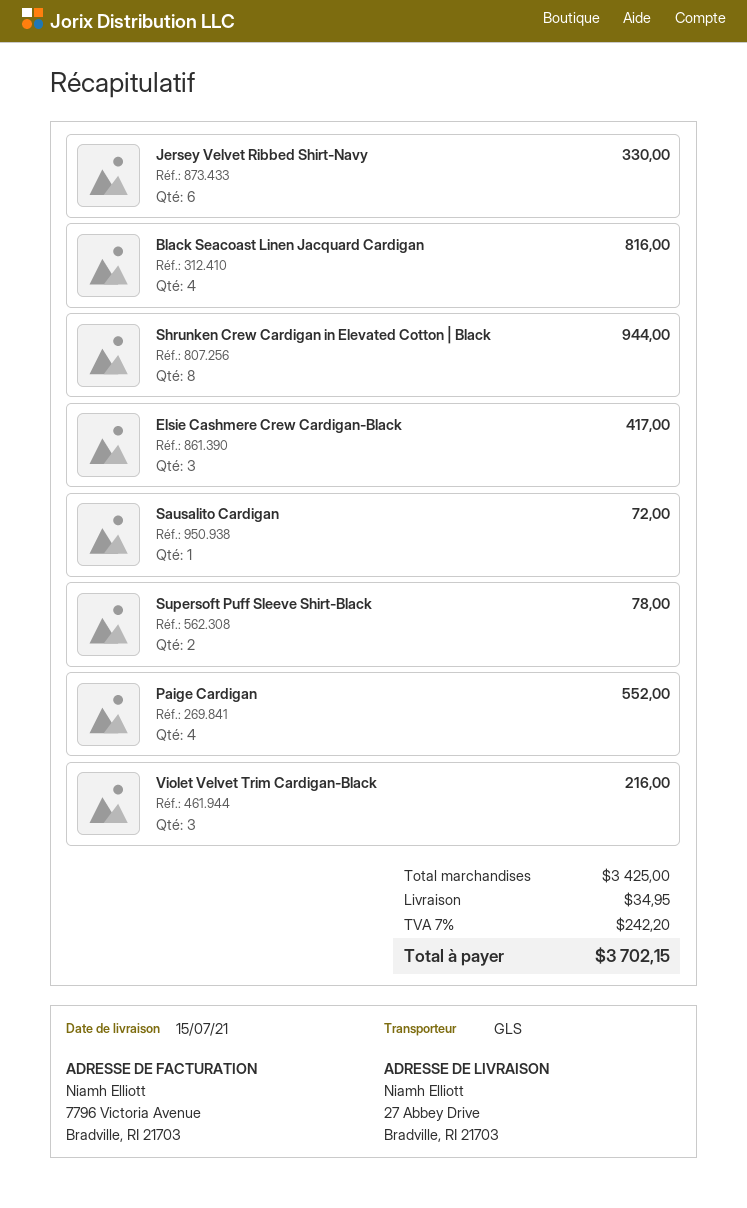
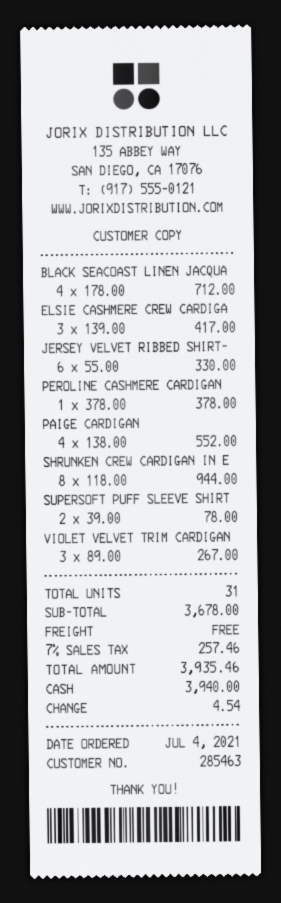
Black Seacoast Linen Jacquard Cardigan: 4 for 816.00 -> 4 for 712.00
Sausalito Cardigan: 1 for 72.00 -> none
Violet Velvet Trim Cardigan-Black: 3 for 216.00 -> 3 for 267.00
PEROLINE CASHMERE CARDIGAN: none -> 1 for 378.00
subtotal: 3425.00 -> 3678.00
shipping: 34.95 -> 0.00
tax: 7% = 242.20 -> 7% = 257.46
total: 3702.15 -> 3935.46

